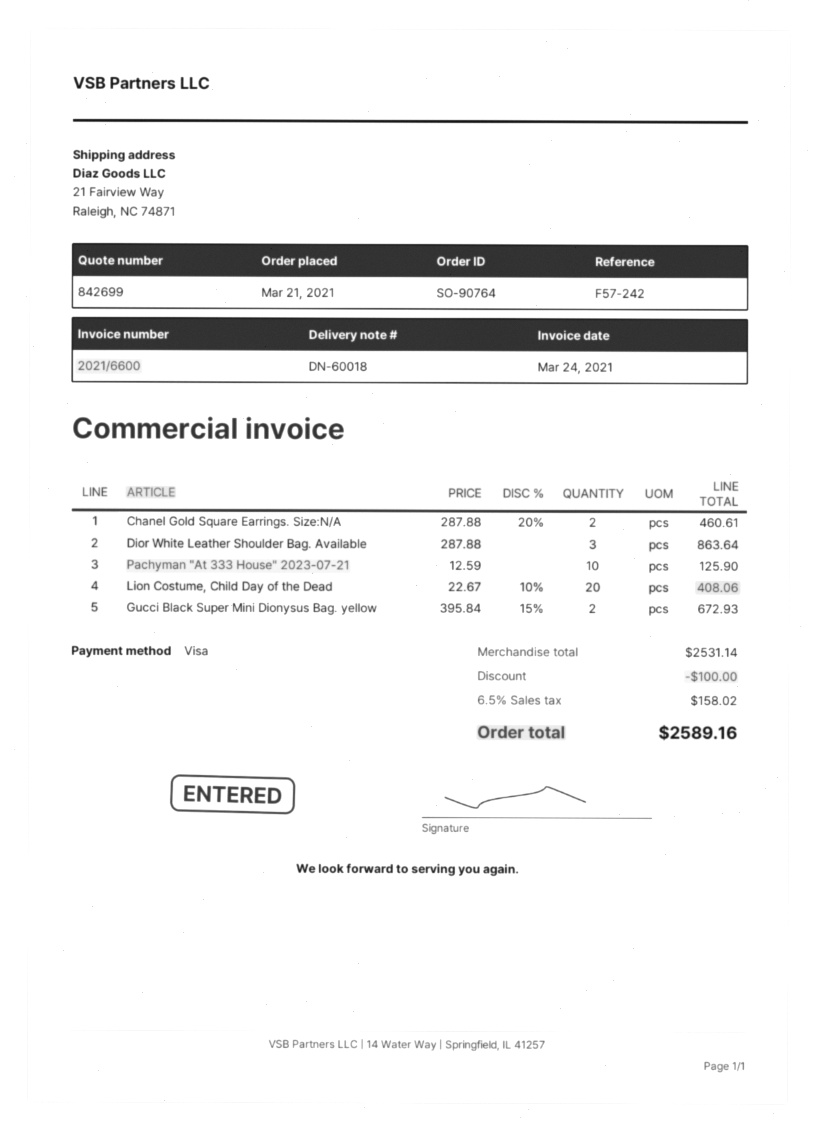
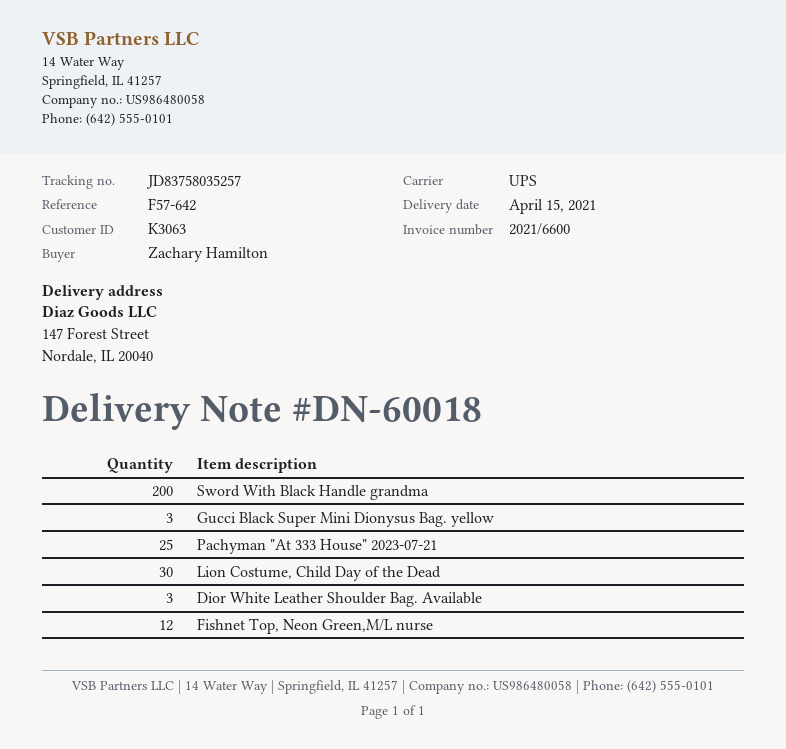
reference: F57-242 -> F57-642
ship to: 21 Fairview Way, Raleigh, NC 74871 -> 147 Forest Street, Nordale, IL 20040
Chanel Gold Square Earrings. Size:N/A: 2 -> none
Pachyman "At 333 House" 2023-07-21: 10 -> 25
Lion Costume, Child Day of the Dead: 20 -> 30
Gucci Black Super Mini Dionysus Bag. yellow: 2 -> 3
Sword With Black Handle grandma: none -> 200
Fishnet Top, Neon Green,M/L nurse: none -> 12

